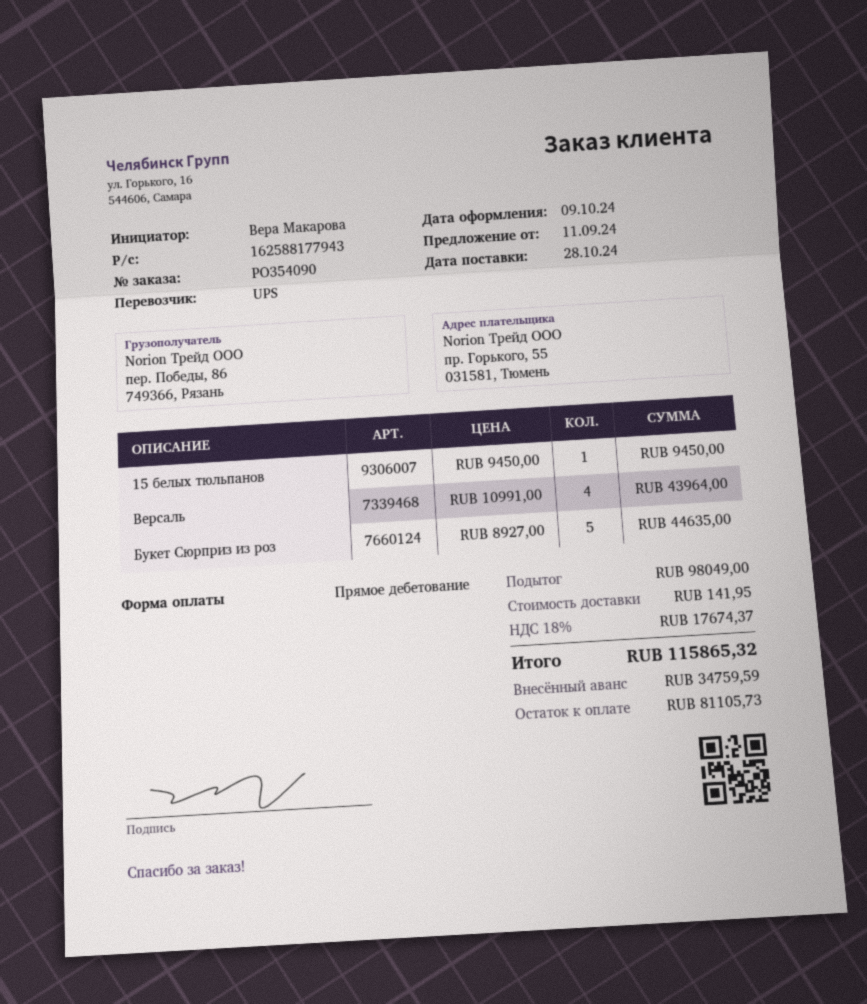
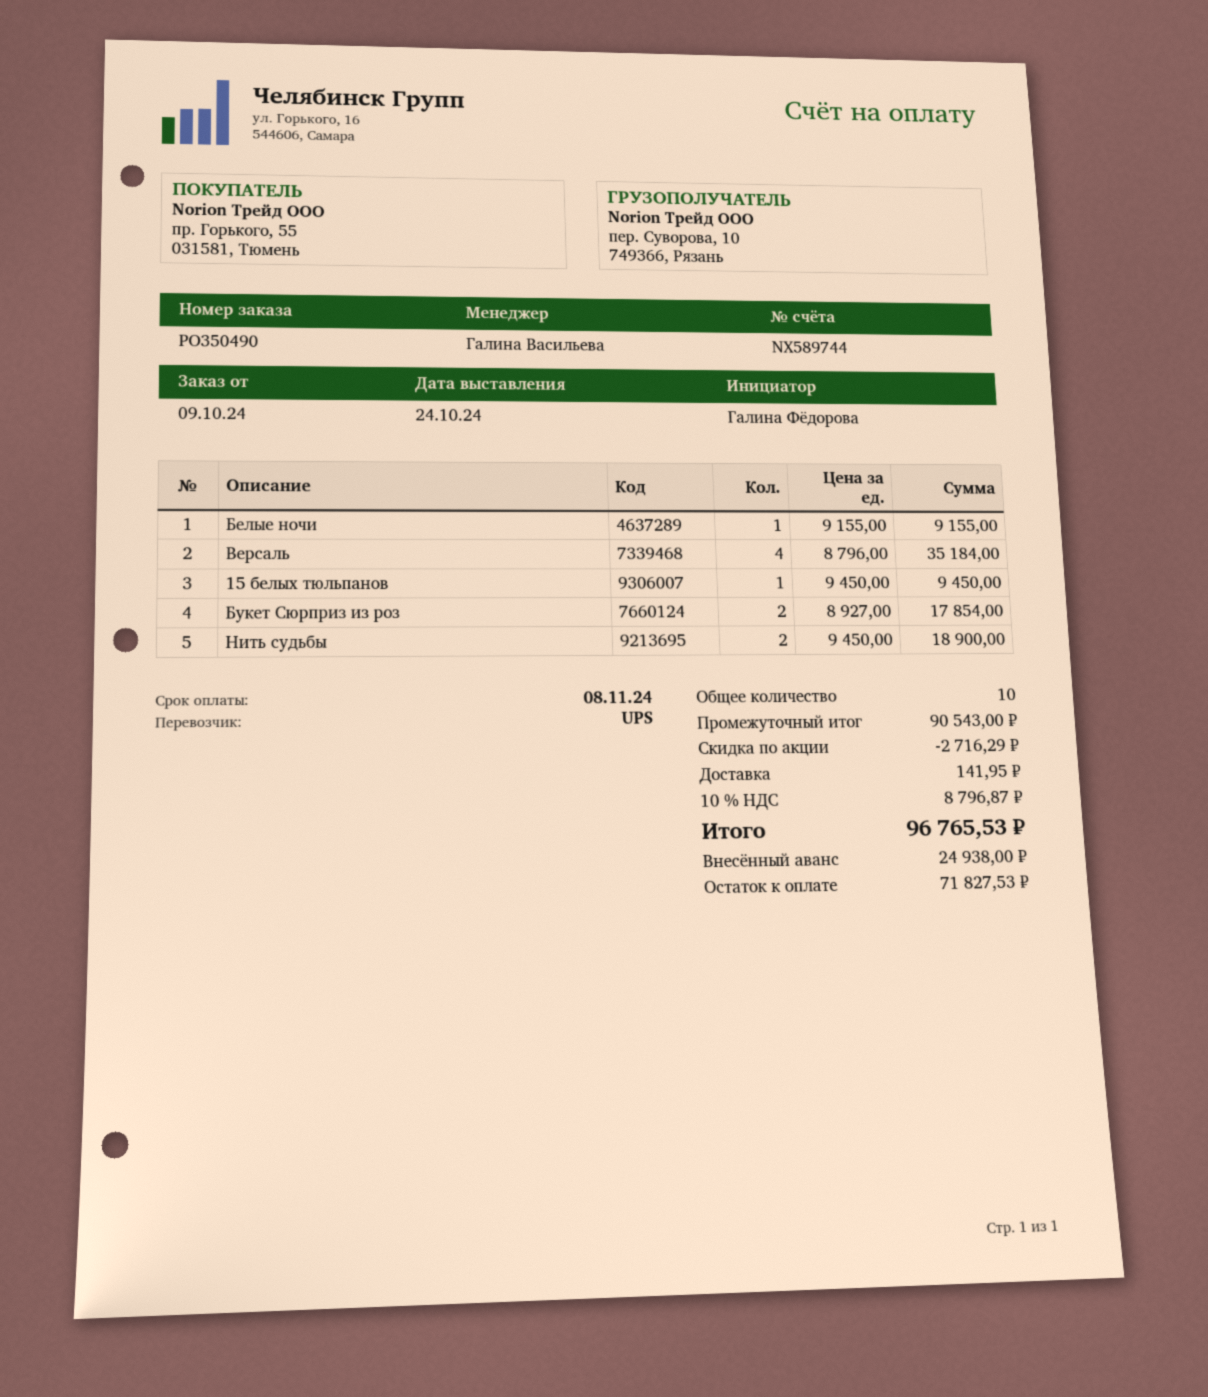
order number: PO354090 -> PO350490
ordered by: Вера Макарова -> Галина Фёдорова
ship to: пер. Победы, 86, 749366, Рязань -> пер. Суворова, 10, 749366, Рязань
Версаль: 4 x 10991.00 = 43964.00 -> 4 x 8796.00 = 35184.00
Букет Сюрприз из роз: 5 x 8927.00 = 44635.00 -> 2 x 8927.00 = 17854.00
Белые ночи: none -> 1 x 9155.00 = 9155.00
Нить судьбы: none -> 2 x 9450.00 = 18900.00
subtotal: 98049.00 -> 90543.00
discount: none -> 2716.29
tax: 18% = 17674.37 -> 10% = 8796.87
total: 115865.32 -> 96765.53
deposit: 34759.59 -> 24938.00
balance: 81105.73 -> 71827.53

